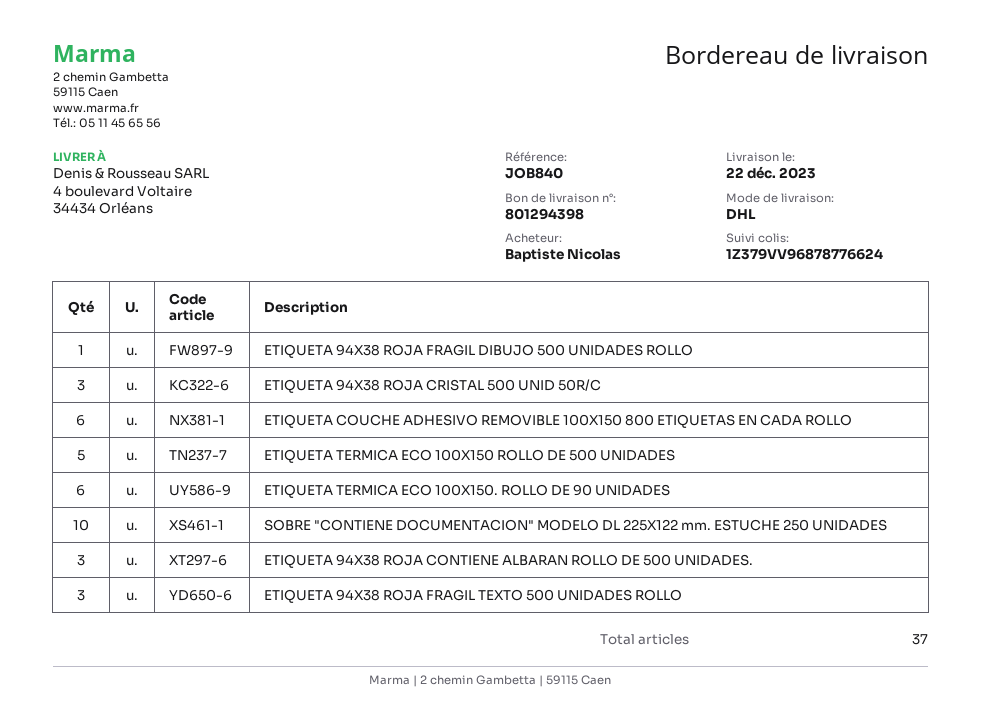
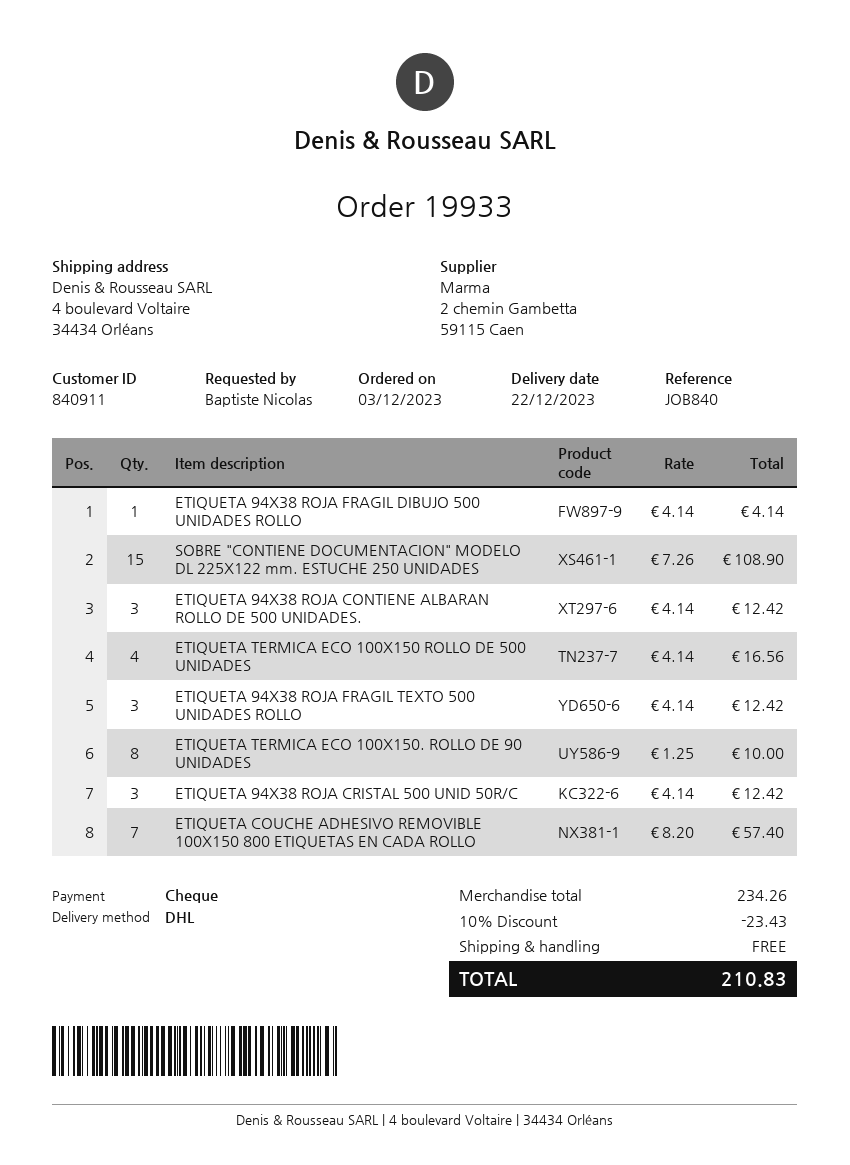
ETIQUETA COUCHE ADHESIVO REMOVIBLE 100X150 800 ETIQUETAS EN CADA ROLLO: 6 -> 7
ETIQUETA TERMICA ECO 100X150 ROLLO DE 500 UNIDADES: 5 -> 4
ETIQUETA TERMICA ECO 100X150. ROLLO DE 90 UNIDADES: 6 -> 8
SOBRE "CONTIENE DOCUMENTACION" MODELO DL 225X122 mm. ESTUCHE 250 UNIDADES: 10 -> 15

